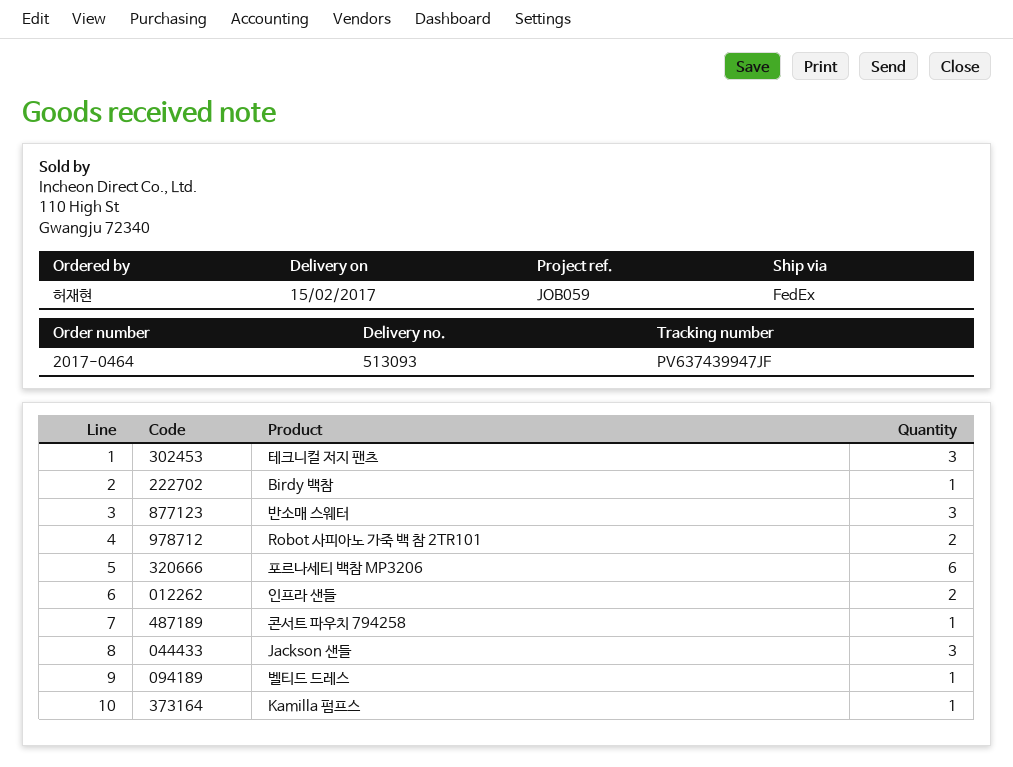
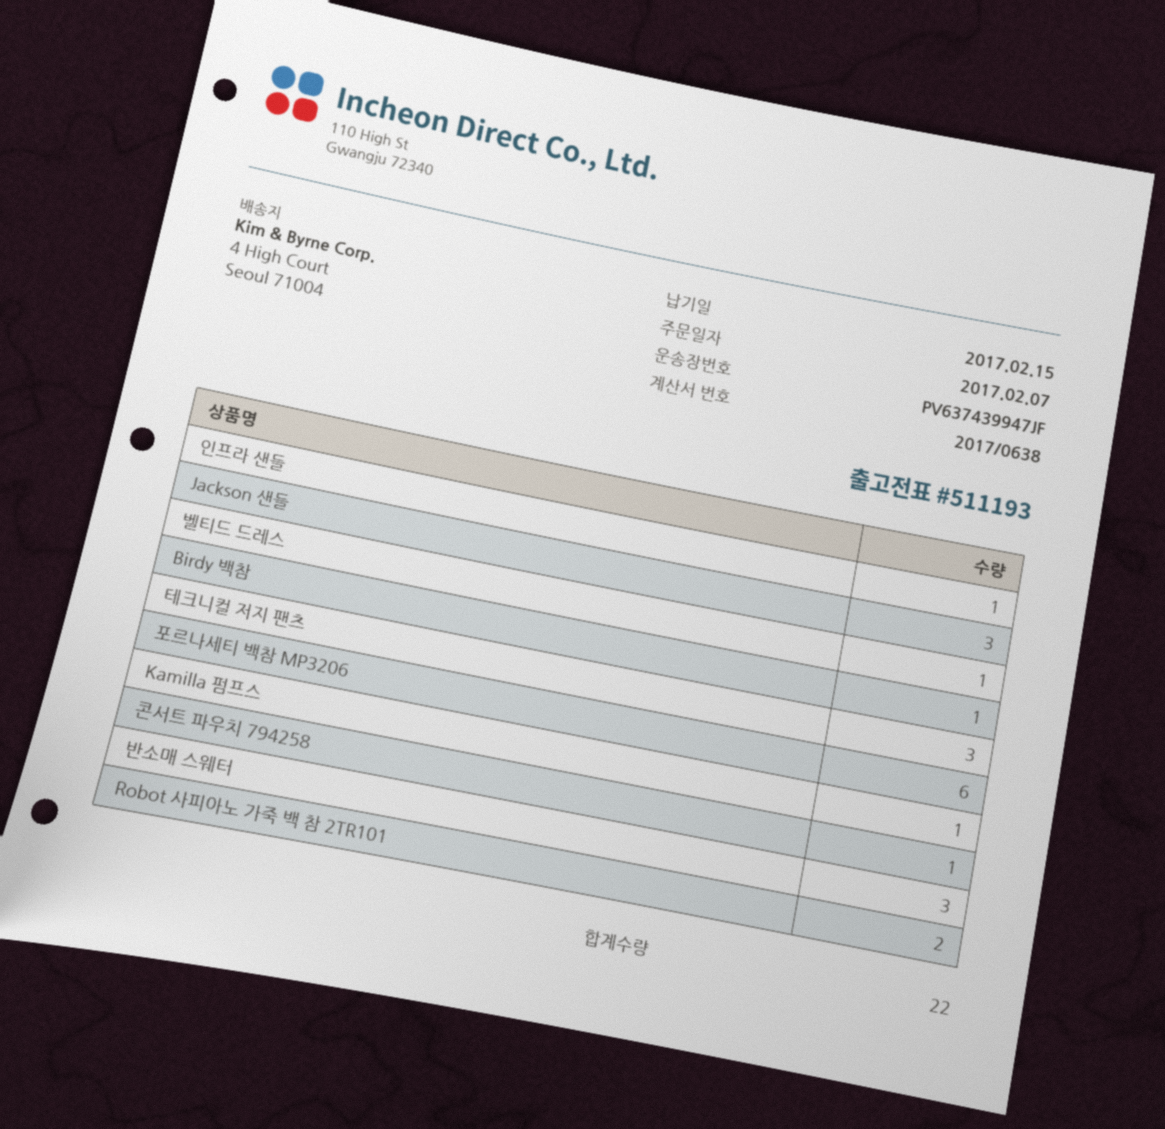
delivery note number: 513093 -> 511193
인프라 샌들: 2 -> 1

